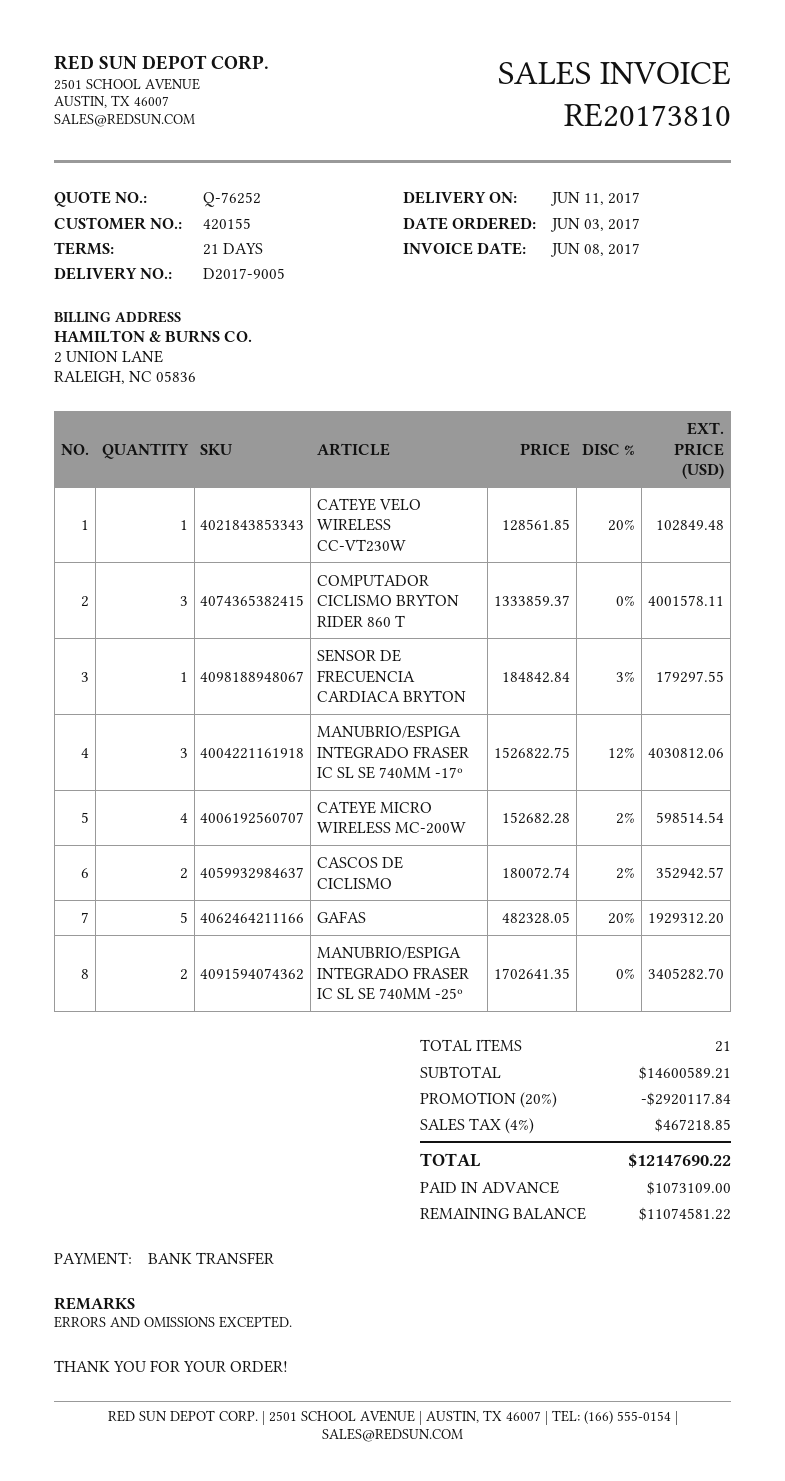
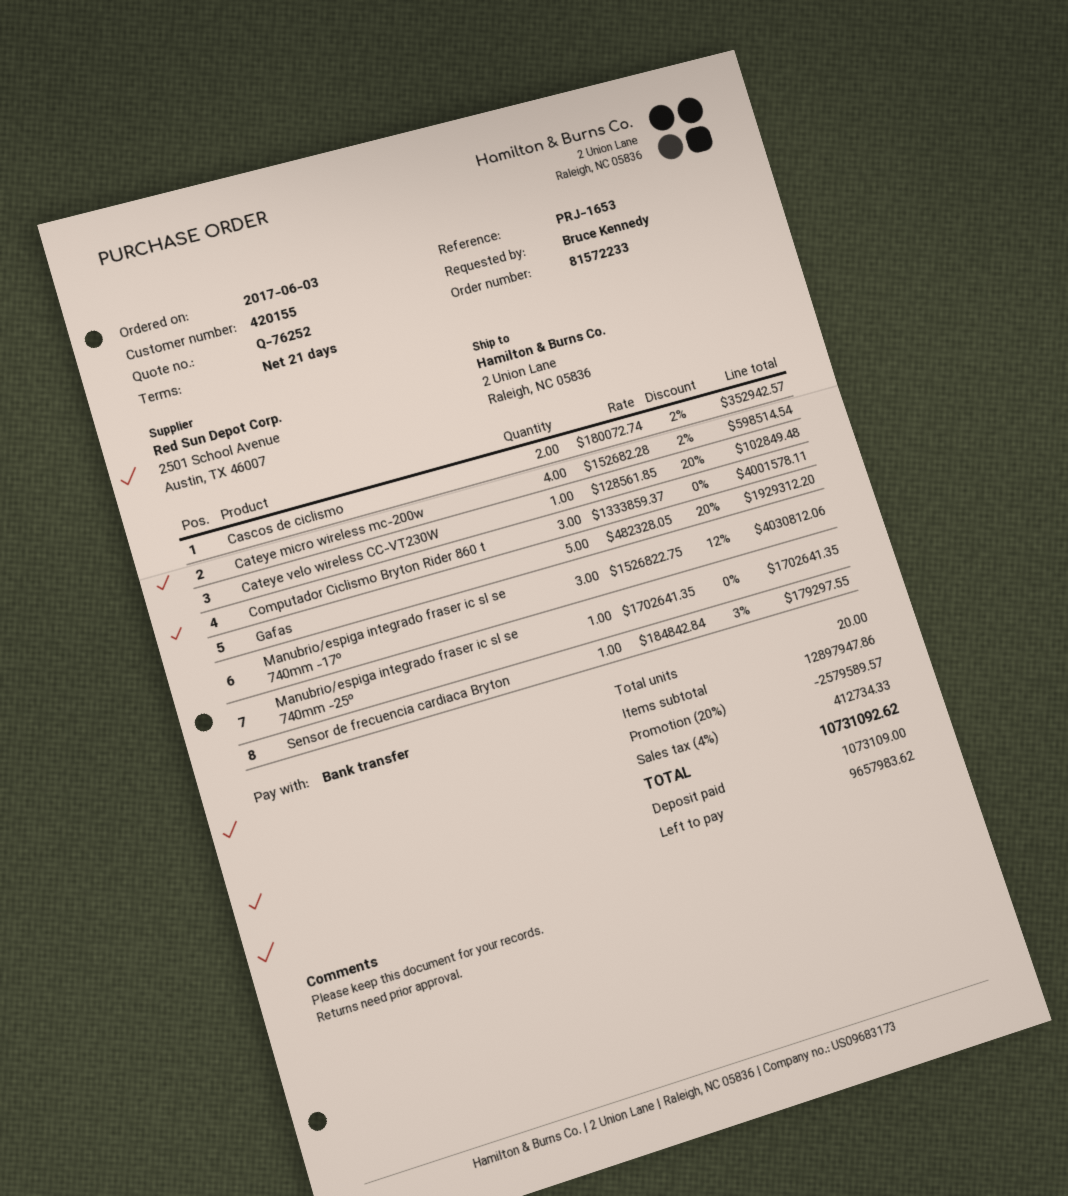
MANUBRIO/ESPIGA INTEGRADO FRASER IC SL SE 740MM -25º: 2 x 1702641.35 = 3405282.70 -> 1 x 1702641.35 = 1702641.35
total quantity: 21 -> 20
subtotal: 14600589.21 -> 12897947.86
discount: 20% = 2920117.84 -> 20% = 2579589.57
tax: 4% = 467218.85 -> 4% = 412734.33
total: 12147690.22 -> 10731092.62
balance: 11074581.22 -> 9657983.62

